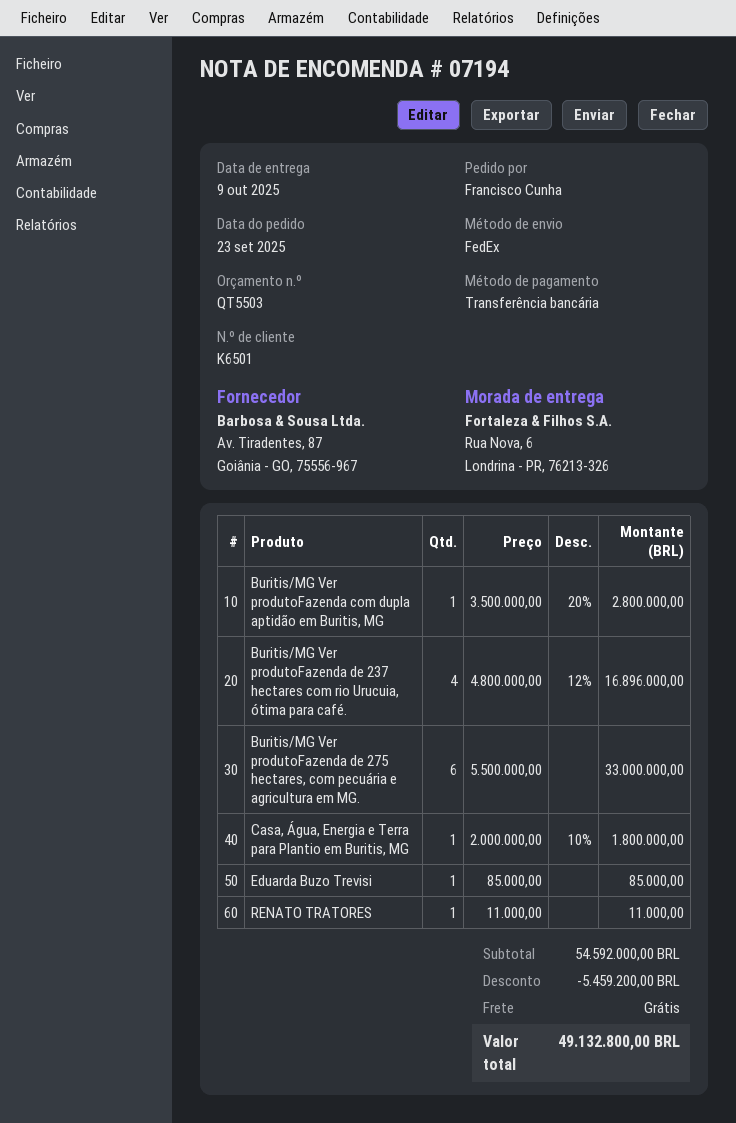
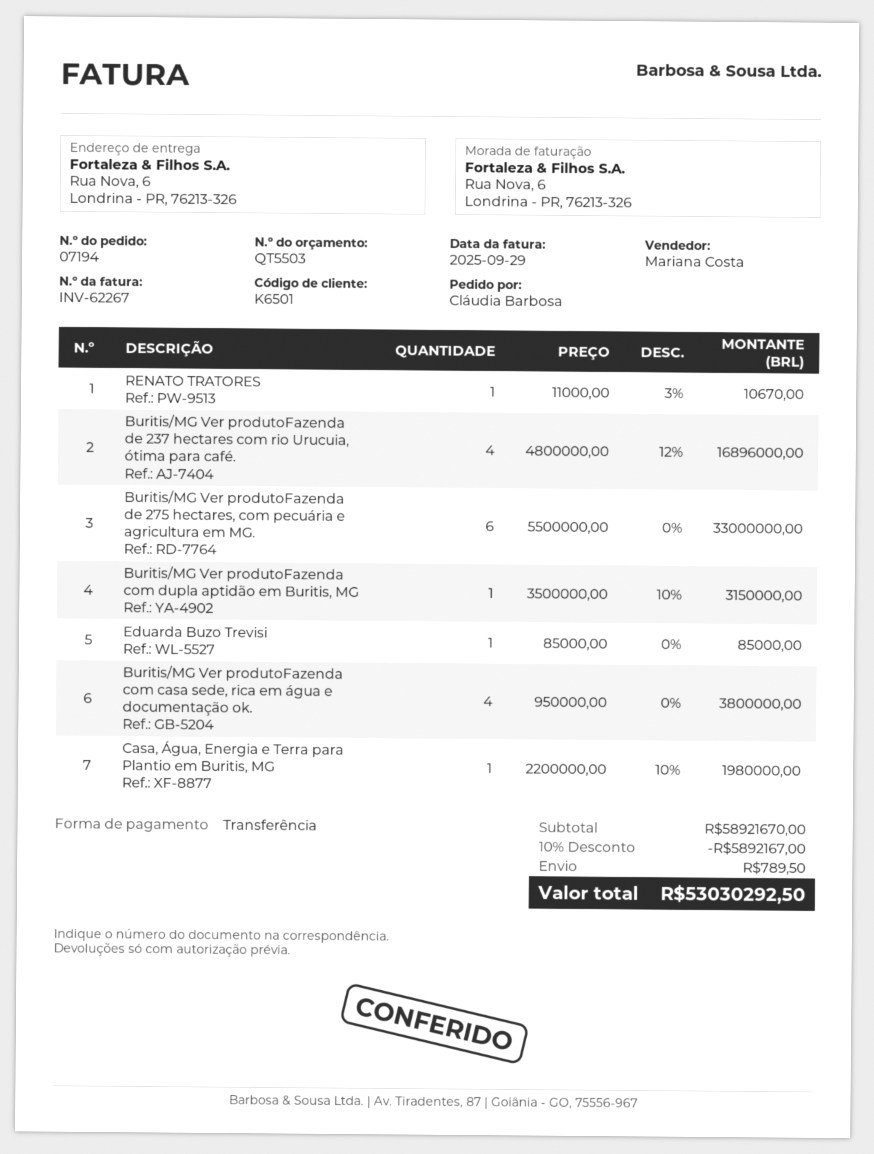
ordered by: Francisco Cunha -> Cláudia Barbosa
Buritis/MG Ver produtoFazenda com dupla aptidão em Buritis, MG: 1 x 3500000.00 - 20% = 2800000.00 -> 1 x 3500000.00 - 10% = 3150000.00
Casa, Água, Energia e Terra para Plantio em Buritis, MG: 1 x 2000000.00 - 10% = 1800000.00 -> 1 x 2200000.00 - 10% = 1980000.00
RENATO TRATORES: 1 x 11000.00 = 11000.00 -> 1 x 11000.00 - 3% = 10670.00
Buritis/MG Ver produtoFazenda com casa sede, rica em água e documentação ok.: none -> 4 x 950000.00 = 3800000.00
subtotal: 54592000.00 -> 58921670.00
discount: 5459200.00 -> 5892167.00
shipping: 0.00 -> 789.50
total: 49132800.00 -> 53030292.50

